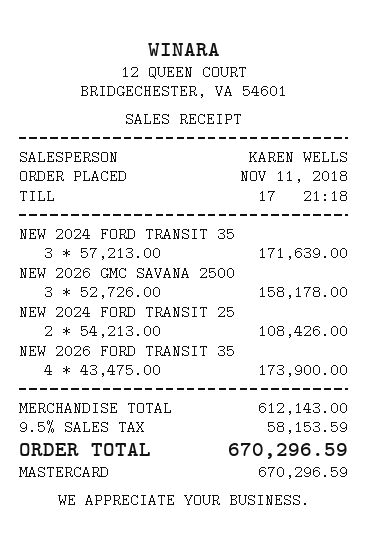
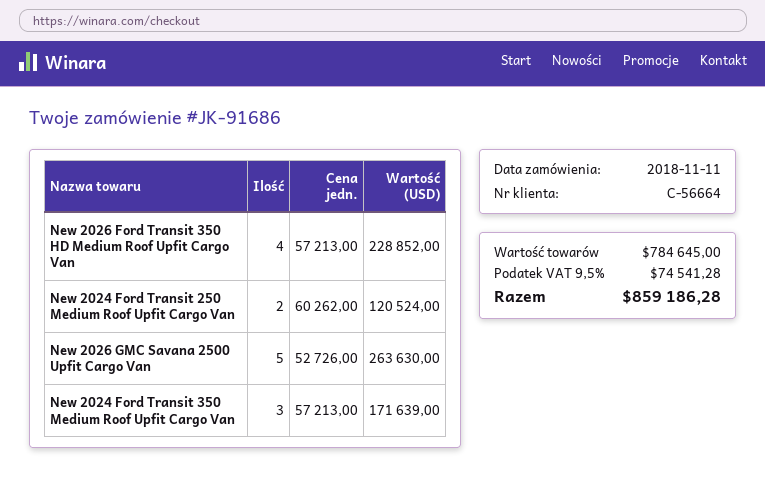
NEW 2026 GMC SAVANA 2500: 3 x 52726.00 = 158178.00 -> 5 x 52726.00 = 263630.00
NEW 2024 FORD TRANSIT 25: 2 x 54213.00 = 108426.00 -> 2 x 60262.00 = 120524.00
NEW 2026 FORD TRANSIT 35: 4 x 43475.00 = 173900.00 -> 4 x 57213.00 = 228852.00
subtotal: 612143.00 -> 784645.00
tax: 9.5% = 58153.59 -> 9.5% = 74541.28
total: 670296.59 -> 859186.28

